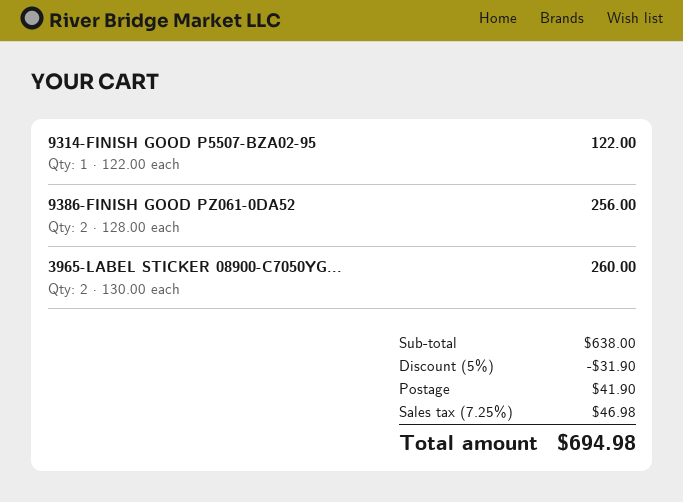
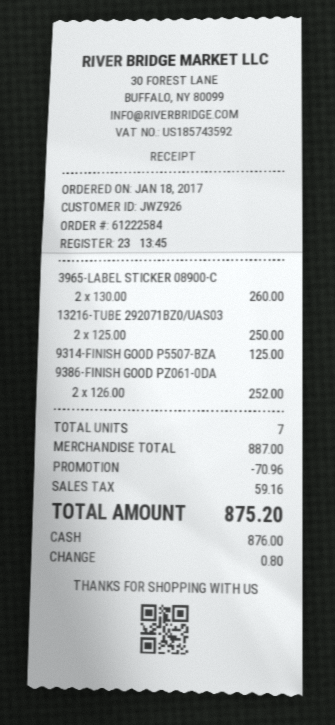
9314-FINISH GOOD P5507-BZA02-95: 1 x 122.00 = 122.00 -> 1 x 125.00 = 125.00
9386-FINISH GOOD PZ061-0DA52: 2 x 128.00 = 256.00 -> 2 x 126.00 = 252.00
13216-TUBE 292071BZ0/UAS03: none -> 2 x 125.00 = 250.00
subtotal: 638.00 -> 887.00
discount: 31.90 -> 70.96
shipping: 41.90 -> none
tax: 46.98 -> 59.16
total: 694.98 -> 875.20

